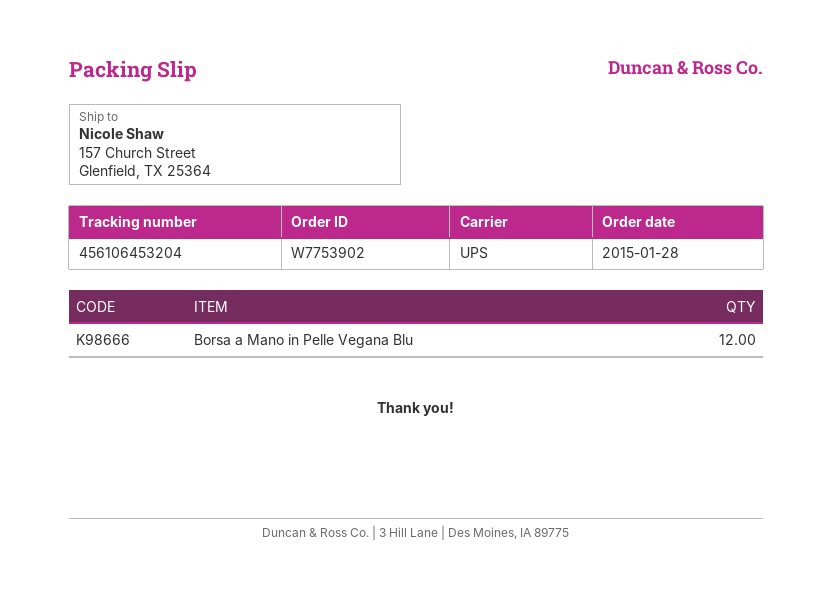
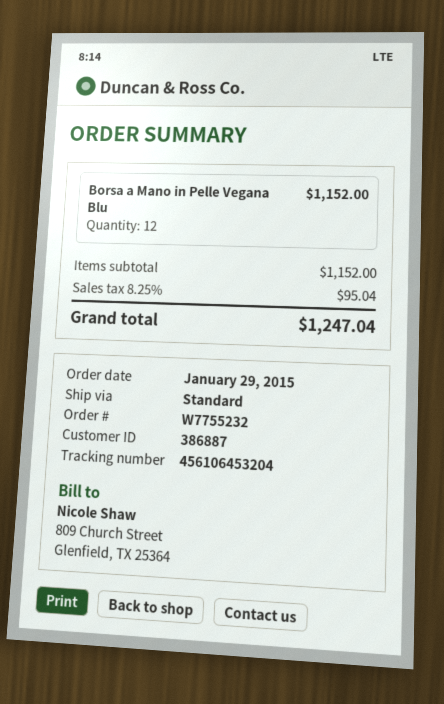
order number: W7753902 -> W7755232
order date: 2015-01-28 -> 2015-01-29
shipping method: UPS -> standard

